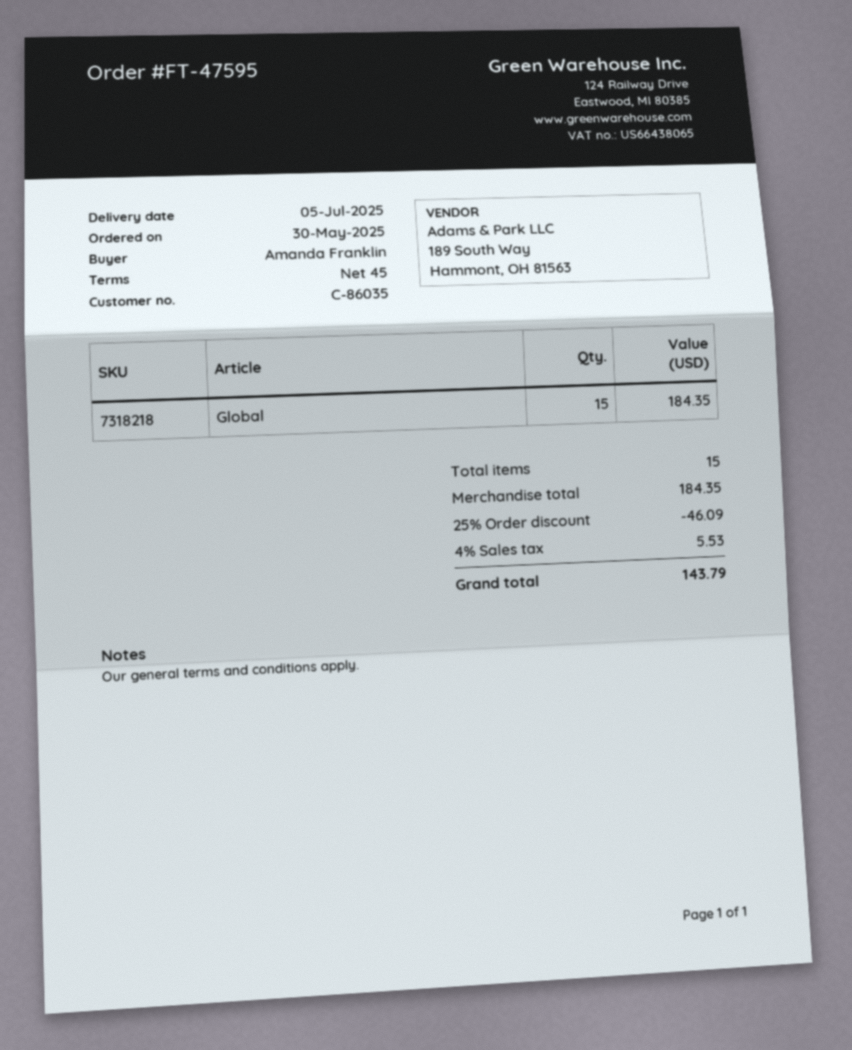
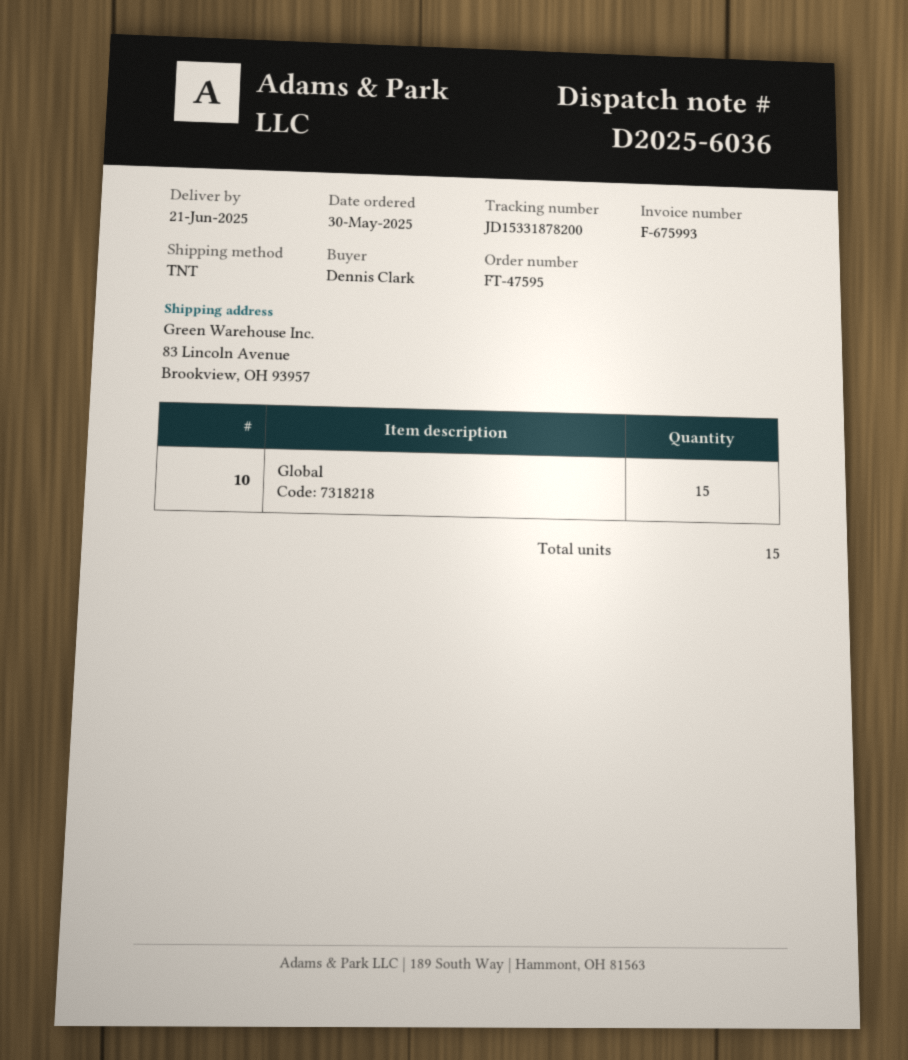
delivery date: 2025-07-05 -> 2025-06-21
ordered by: Amanda Franklin -> Dennis Clark

